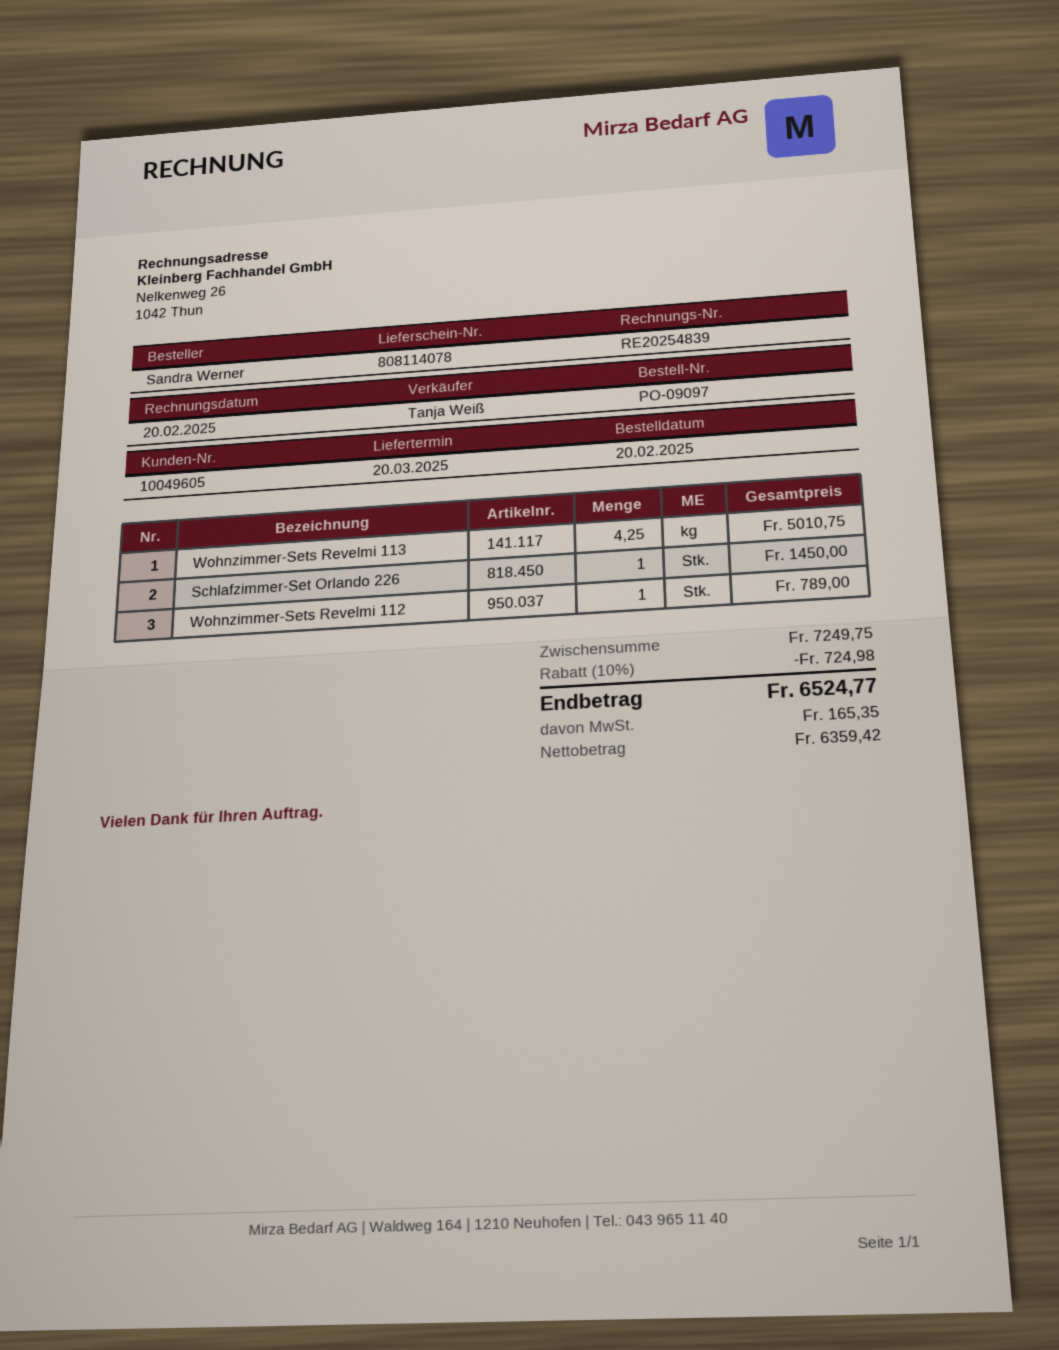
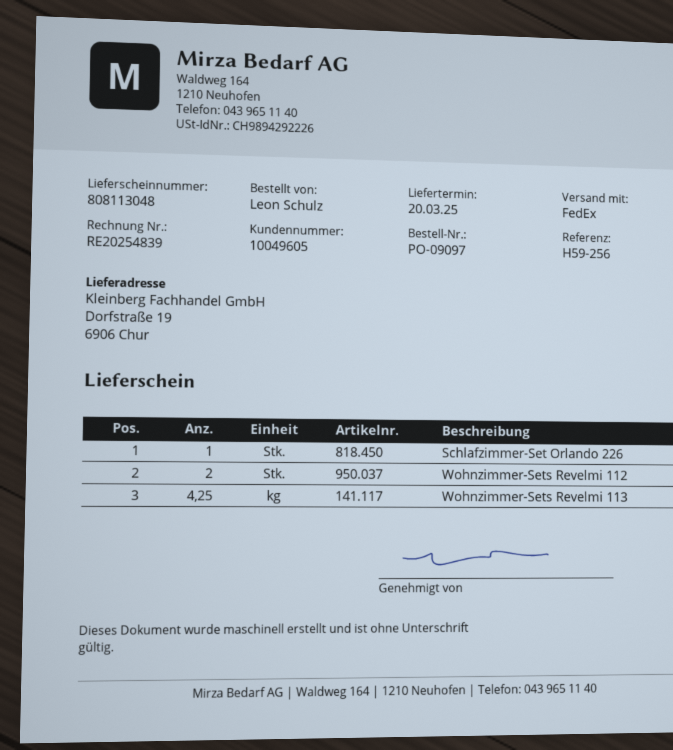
delivery note number: 808114078 -> 808113048
ordered by: Sandra Werner -> Leon Schulz
Wohnzimmer-Sets Revelmi 112: 1 -> 2

